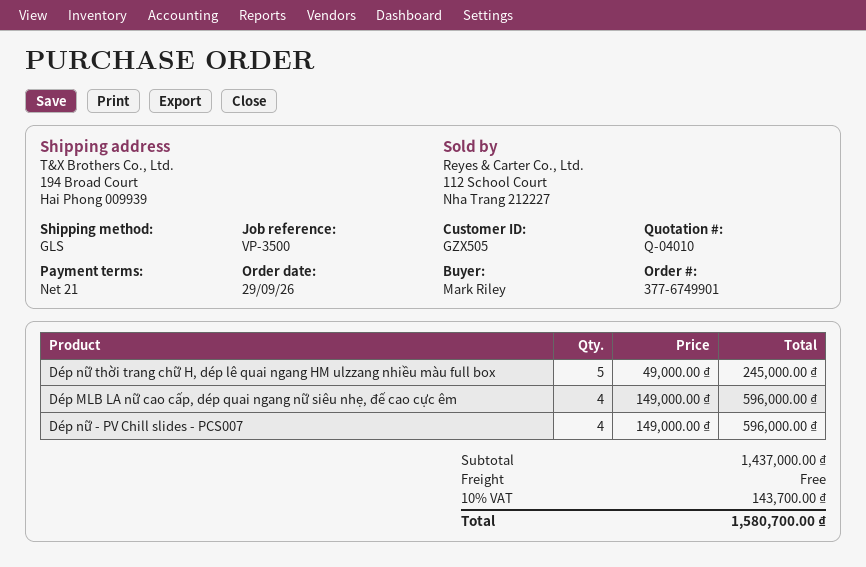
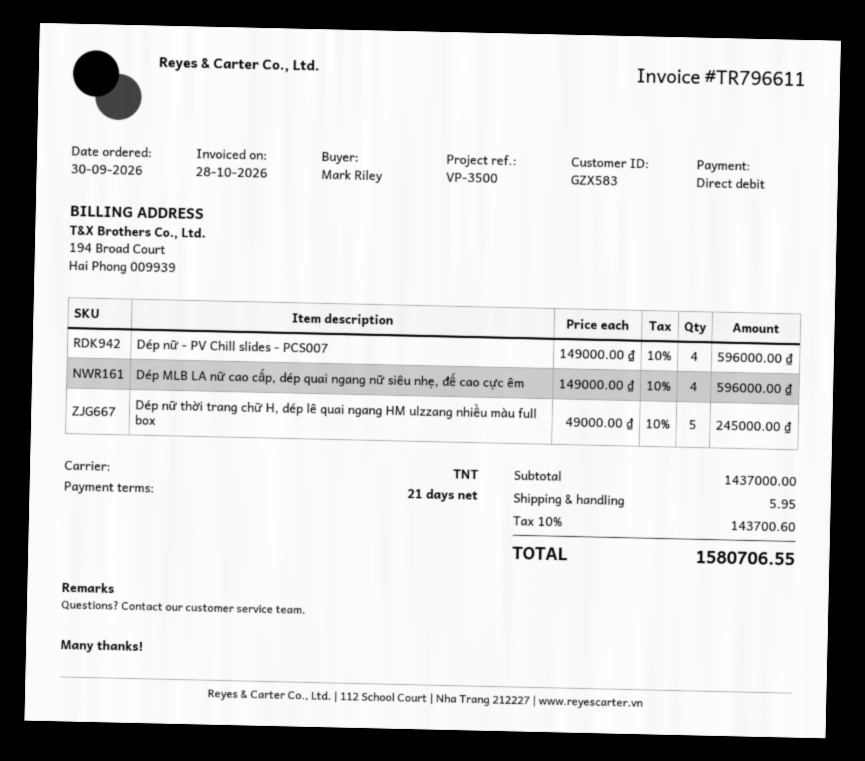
order date: 2026-09-29 -> 2026-09-30
customer number: GZX505 -> GZX583
shipping method: GLS -> TNT
shipping: 0.00 -> 5.95
tax: 10% = 143700.00 -> 10% = 143700.60
total: 1580700.00 -> 1580706.55

